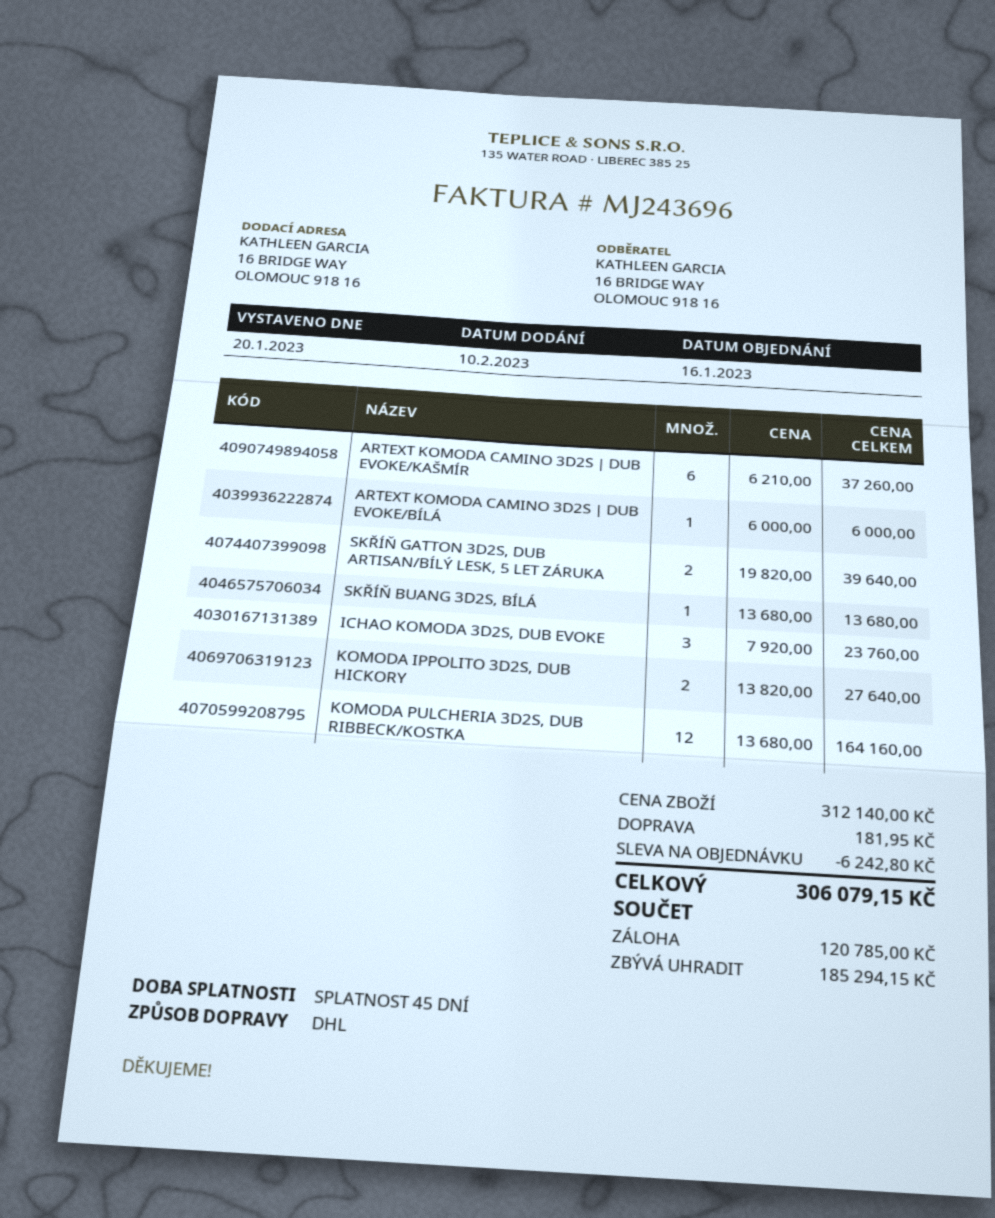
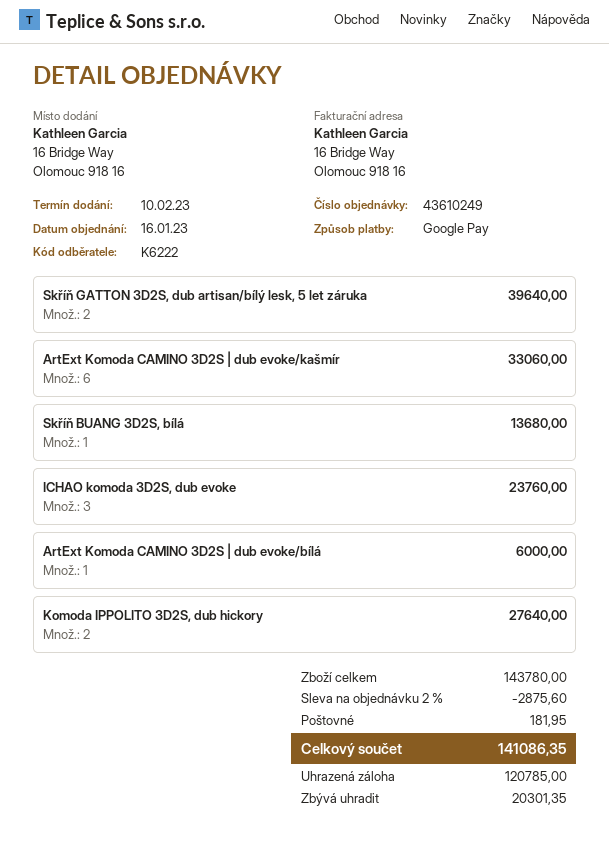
ARTEXT KOMODA CAMINO 3D2S | DUB EVOKE/KAŠMÍR: 6 for 37260.00 -> 6 for 33060.00
KOMODA PULCHERIA 3D2S, DUB RIBBECK/KOSTKA: 12 for 164160.00 -> none
subtotal: 312140.00 -> 143780.00
discount: 6242.80 -> 2875.60
total: 306079.15 -> 141086.35
balance: 185294.15 -> 20301.35

